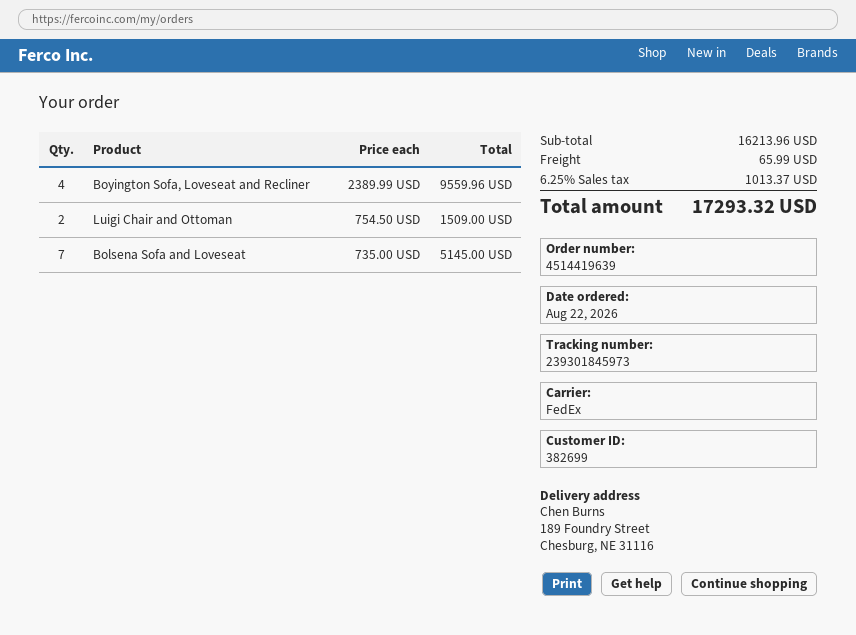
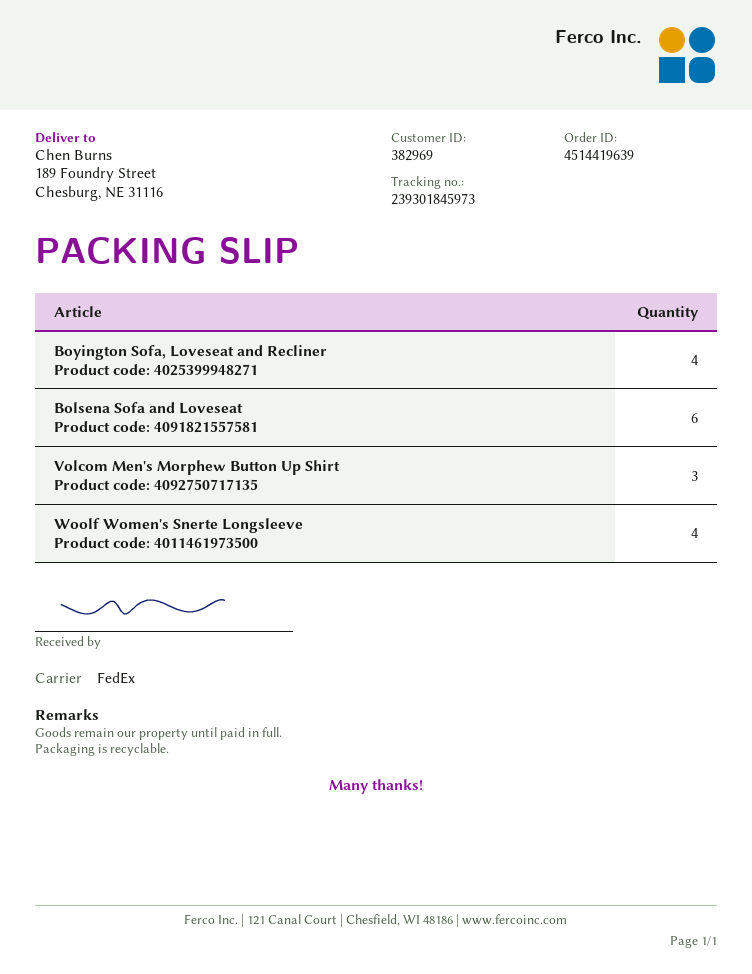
customer number: 382699 -> 382969
Luigi Chair and Ottoman: 2 -> none
Bolsena Sofa and Loveseat: 7 -> 6
Volcom Men's Morphew Button Up Shirt: none -> 3
Woolf Women's Snerte Longsleeve: none -> 4

